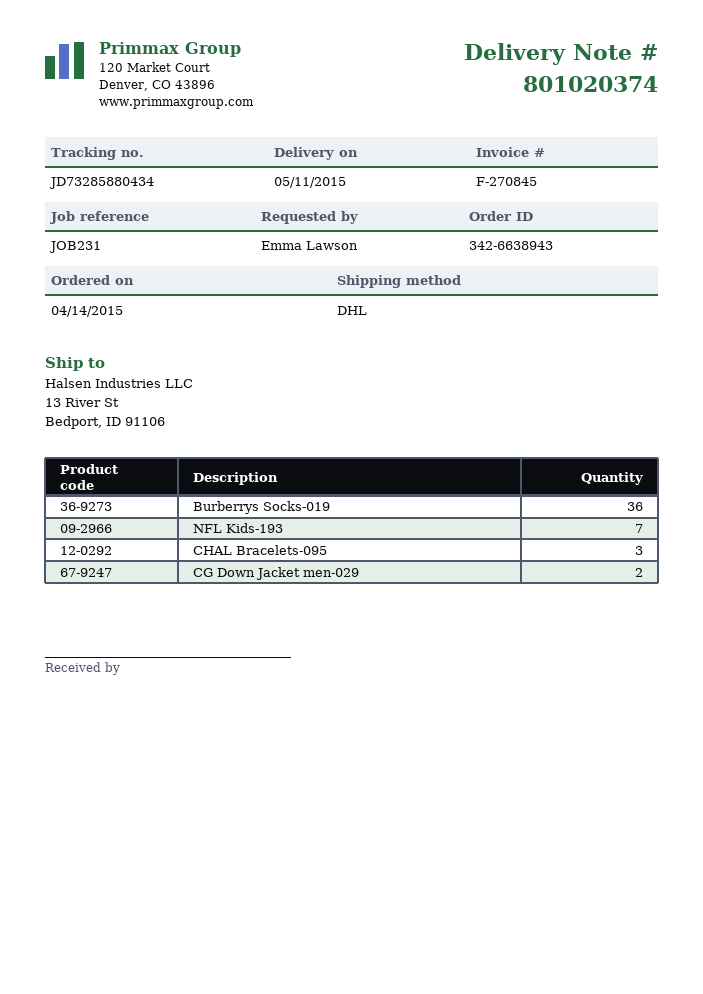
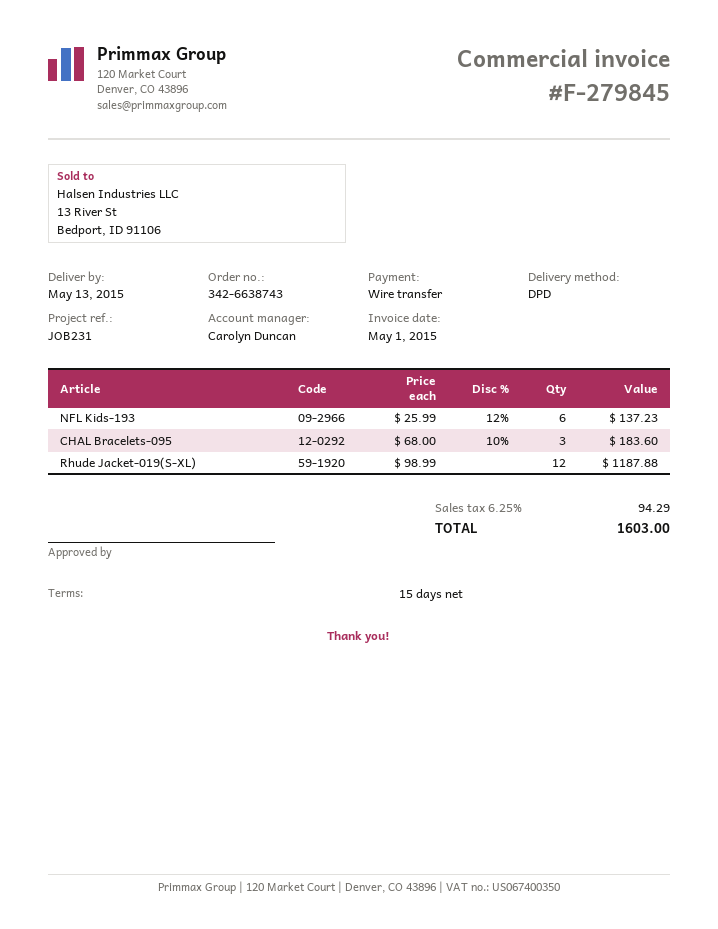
order number: 342-6638943 -> 342-6638743
delivery date: 2015-05-11 -> 2015-05-13
invoice number: F-270845 -> F-279845
shipping method: DHL -> DPD
Burberrys Socks-019: 36 -> none
NFL Kids-193: 7 -> 6
CG Down Jacket men-029: 2 -> none
Rhude Jacket-019(S-XL): none -> 12

